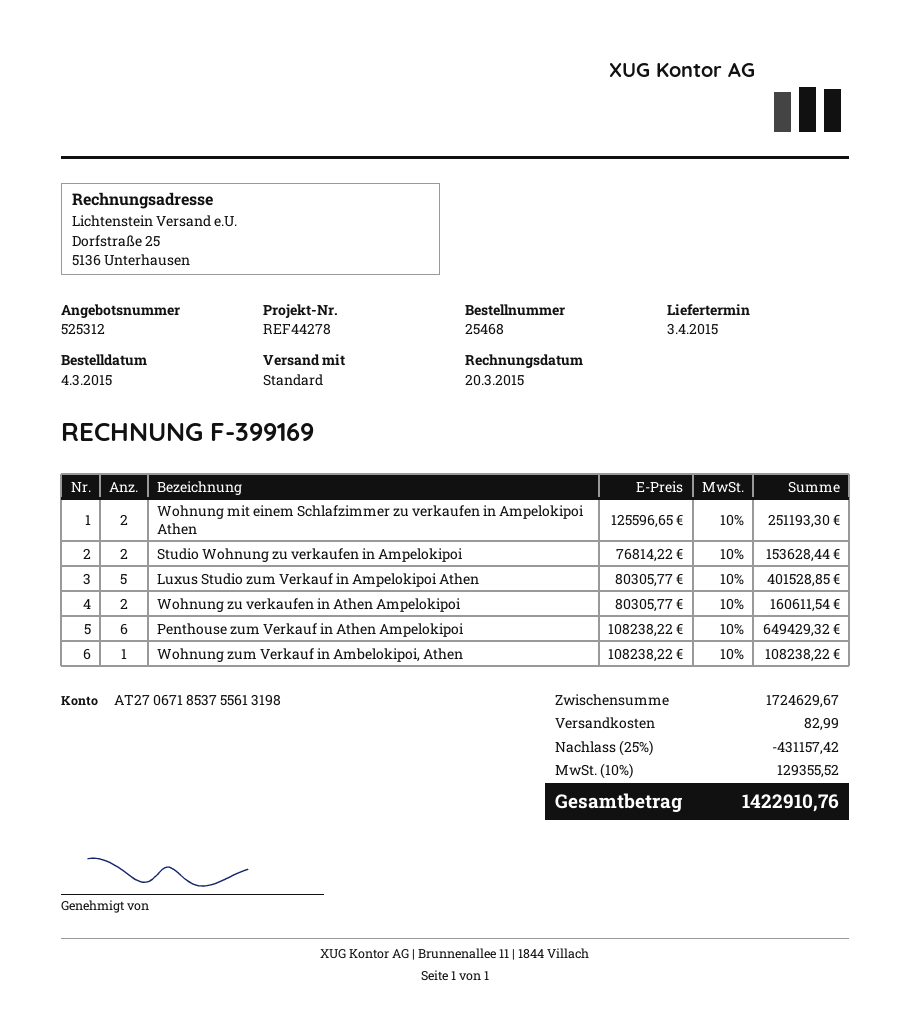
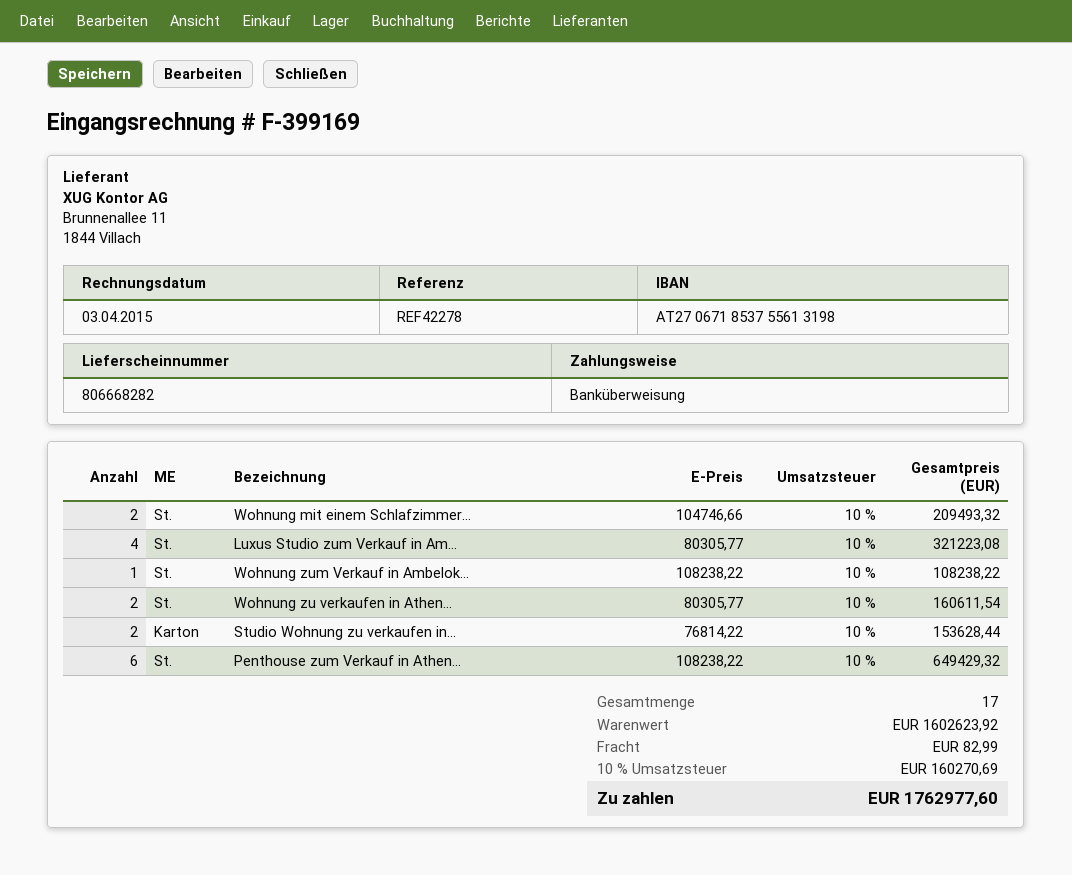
invoice date: 2015-03-20 -> 2015-04-03
reference: REF44278 -> REF42278
Wohnung mit einem Schlafzimmer zu verkaufen in Ampelokipoi Athen: 2 x 125596.65 = 251193.30 -> 2 x 104746.66 = 209493.32
Luxus Studio zum Verkauf in Ampelokipoi Athen: 5 x 80305.77 = 401528.85 -> 4 x 80305.77 = 321223.08
subtotal: 1724629.67 -> 1602623.92
discount: 25% = 431157.42 -> none
tax: 10% = 129355.52 -> 10% = 160270.69
total: 1422910.76 -> 1762977.60

